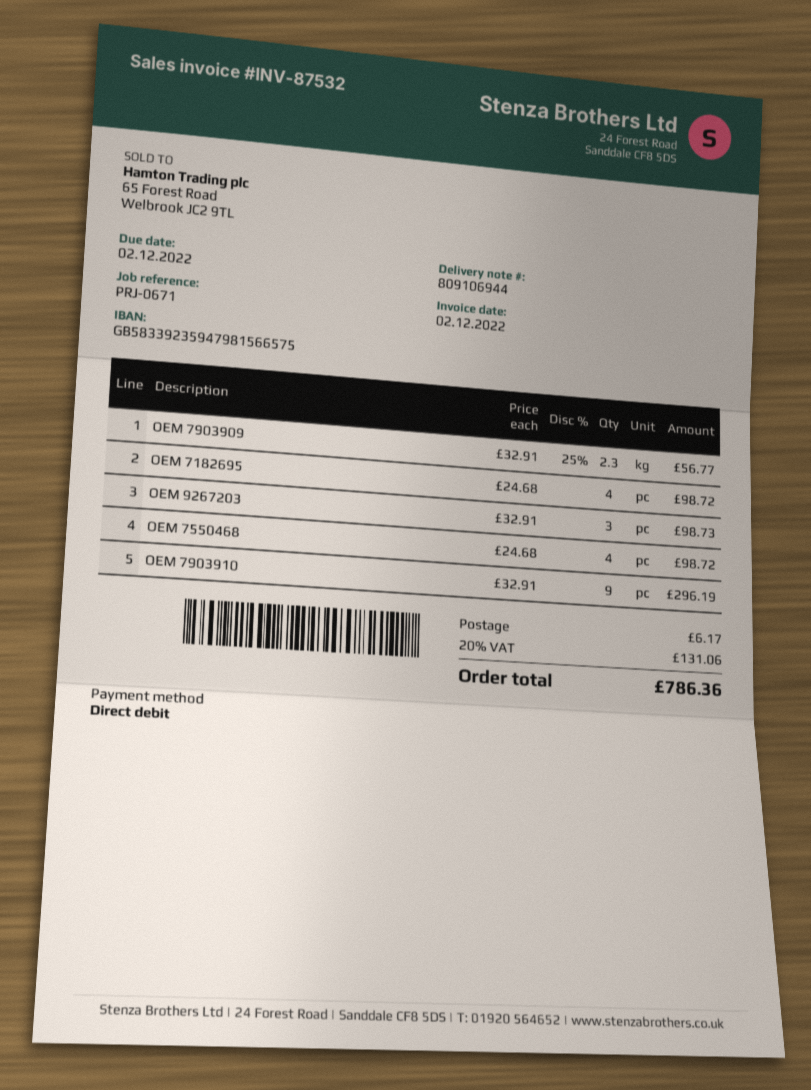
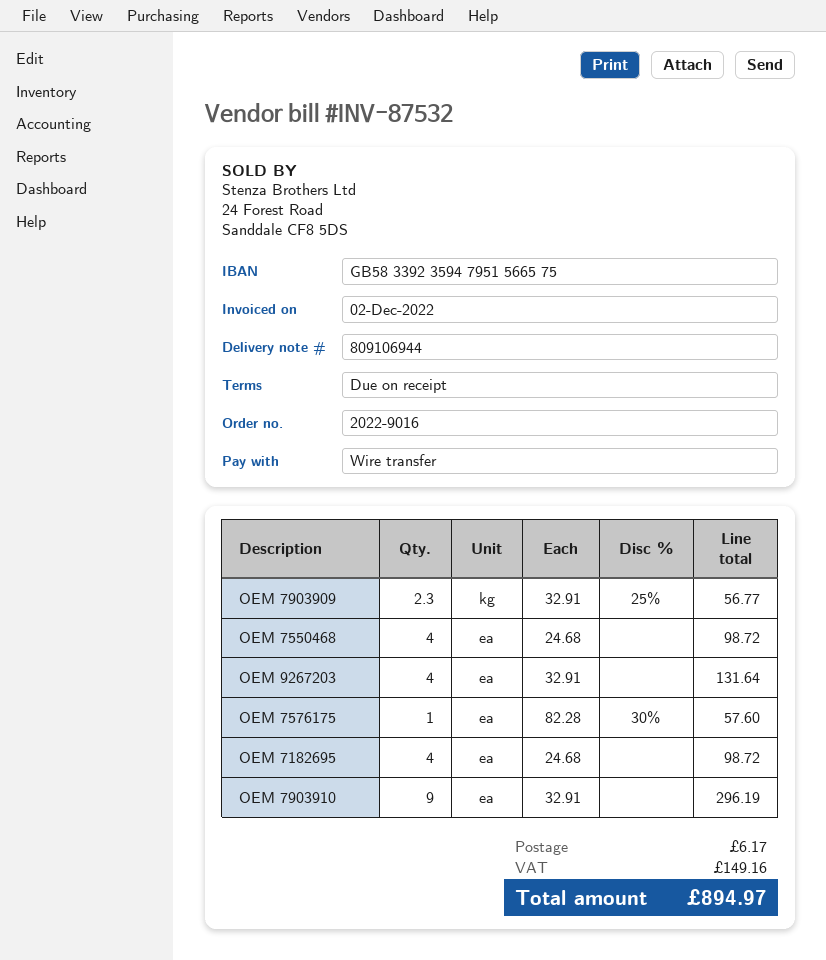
payment method: direct debit -> bank transfer
bank account: GB58339235947981566575 -> GB58339235947951566575
OEM 9267203: 3 x 32.91 = 98.73 -> 4 x 32.91 = 131.64
OEM 7576175: none -> 1 x 82.28 - 30% = 57.60
tax: 131.06 -> 149.16
total: 786.36 -> 894.97

